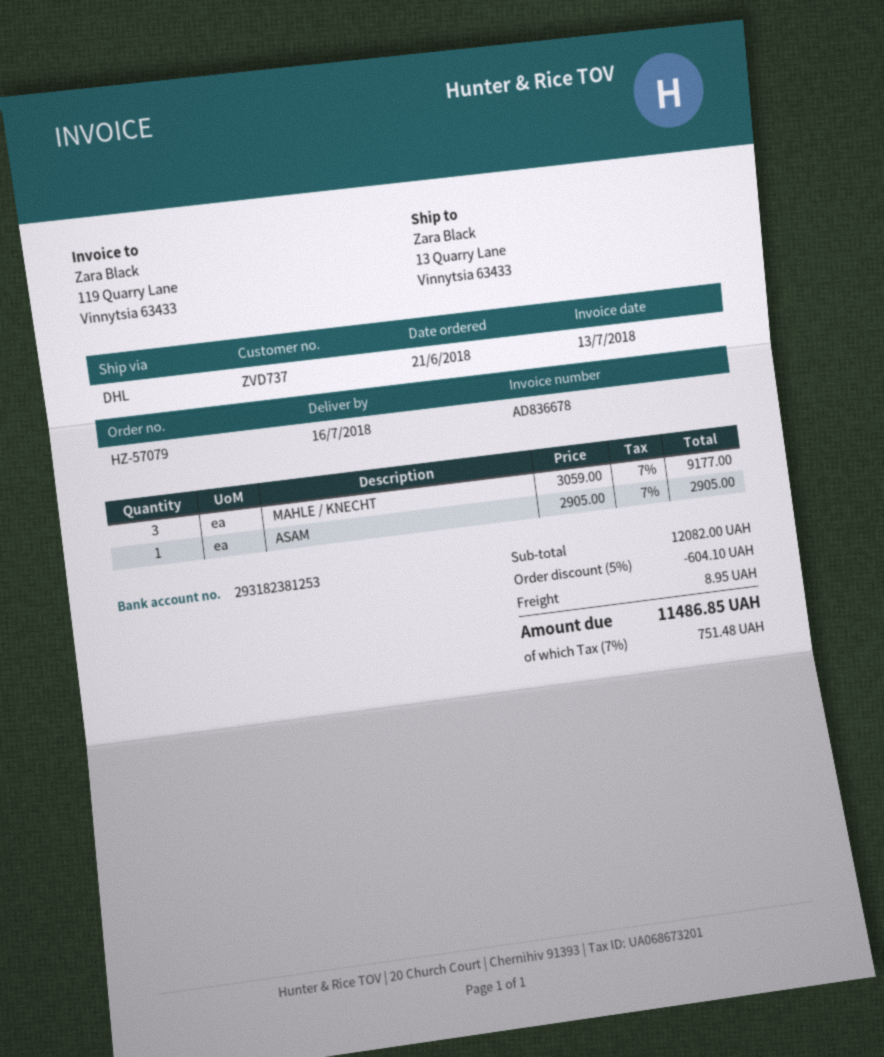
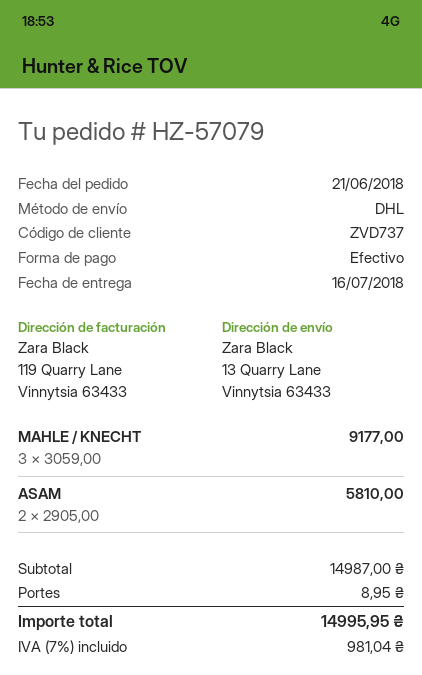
ASAM: 1 x 2905.00 = 2905.00 -> 2 x 2905.00 = 5810.00
subtotal: 12082.00 -> 14987.00
discount: 5% = 604.10 -> none
tax: 7% = 751.48 -> 7% = 981.04
total: 11486.85 -> 14995.95

